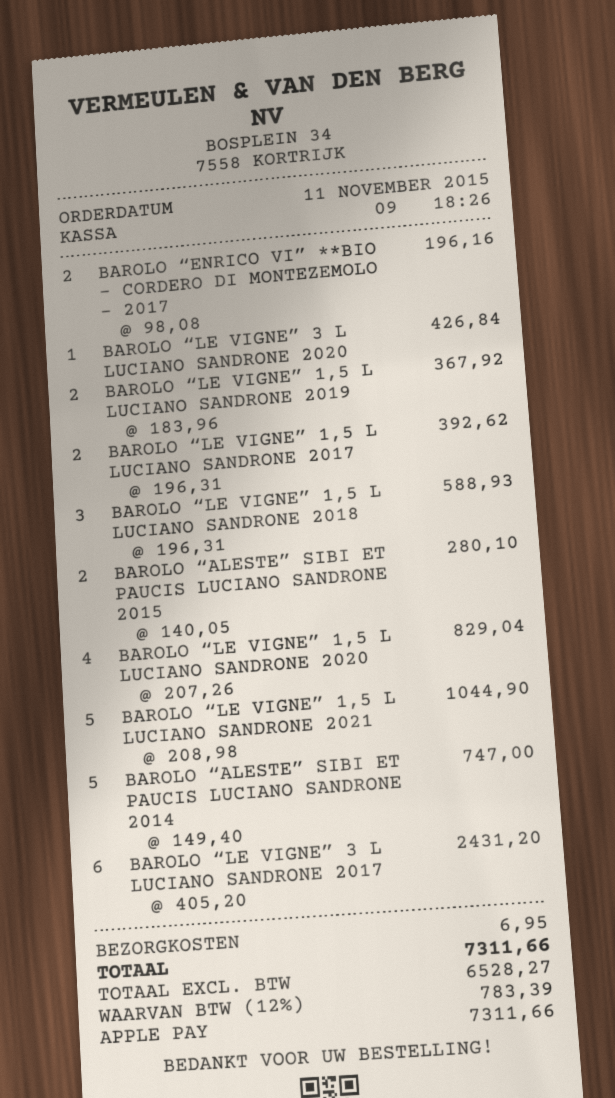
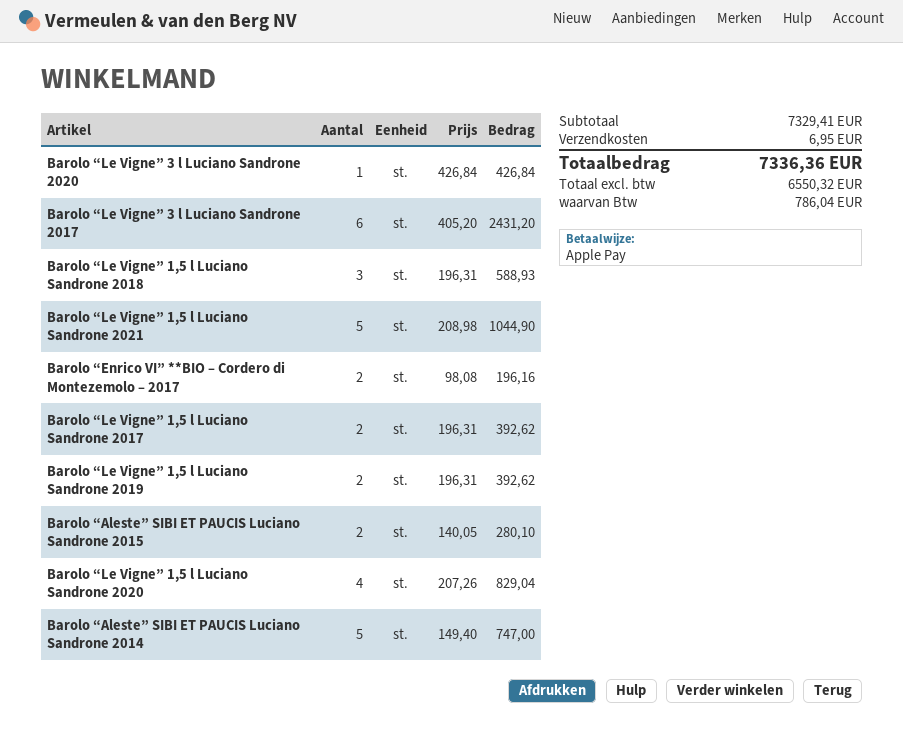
BAROLO “LE VIGNE” 1,5 L LUCIANO SANDRONE 2019: 2 x 183.96 = 367.92 -> 2 x 196.31 = 392.62
net: 6528.27 -> 6550.32
tax: 783.39 -> 786.04
total: 7311.66 -> 7336.36

